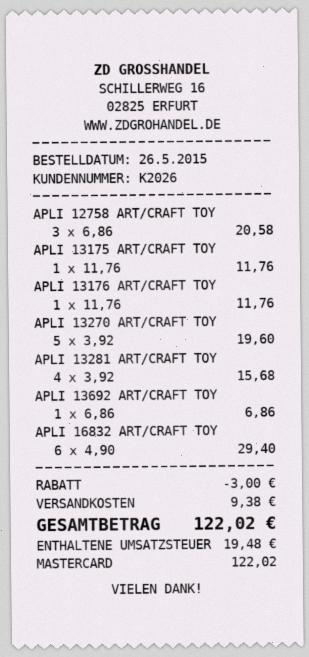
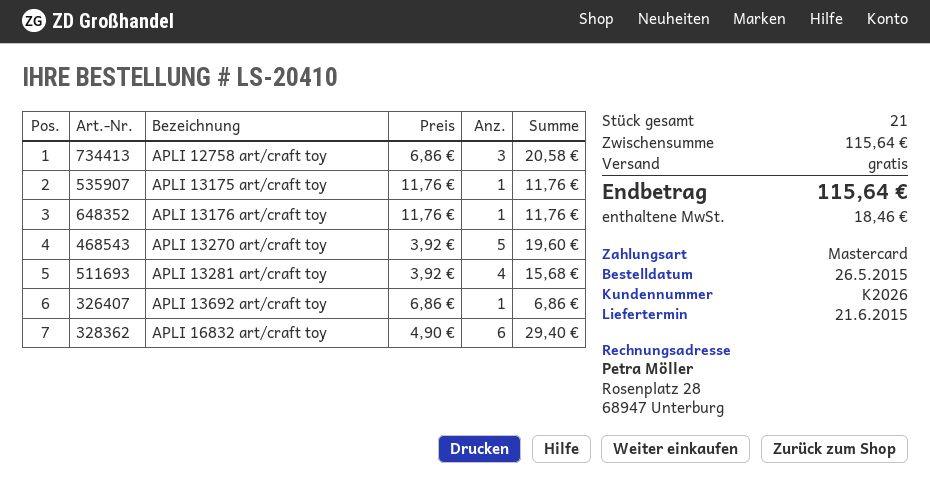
discount: 3.00 -> none
shipping: 9.38 -> 0.00
tax: 19.48 -> 18.46
total: 122.02 -> 115.64

